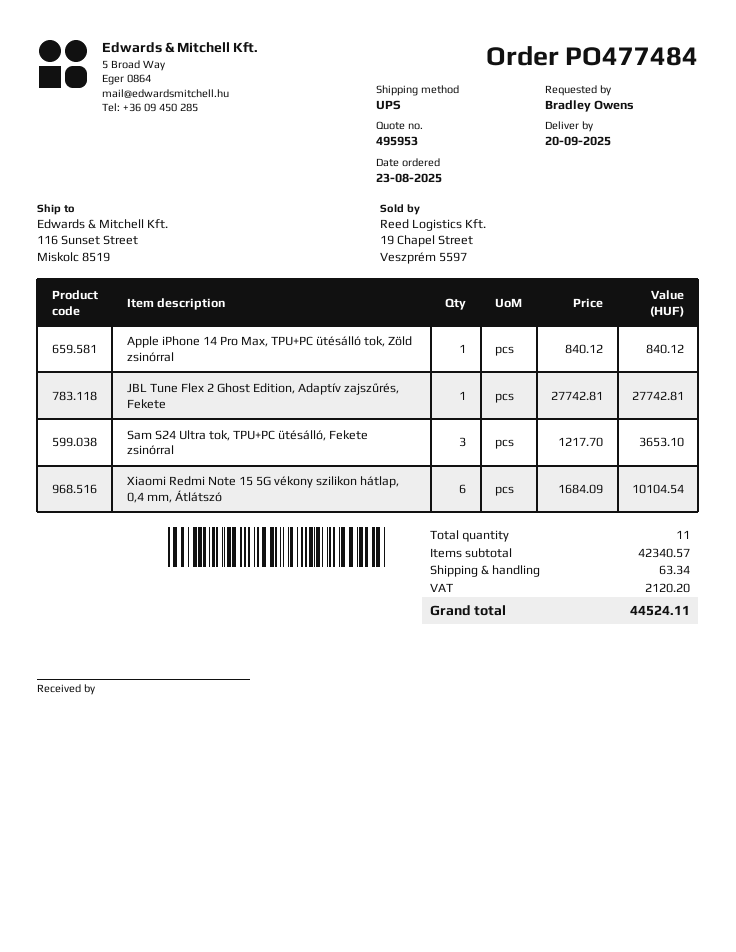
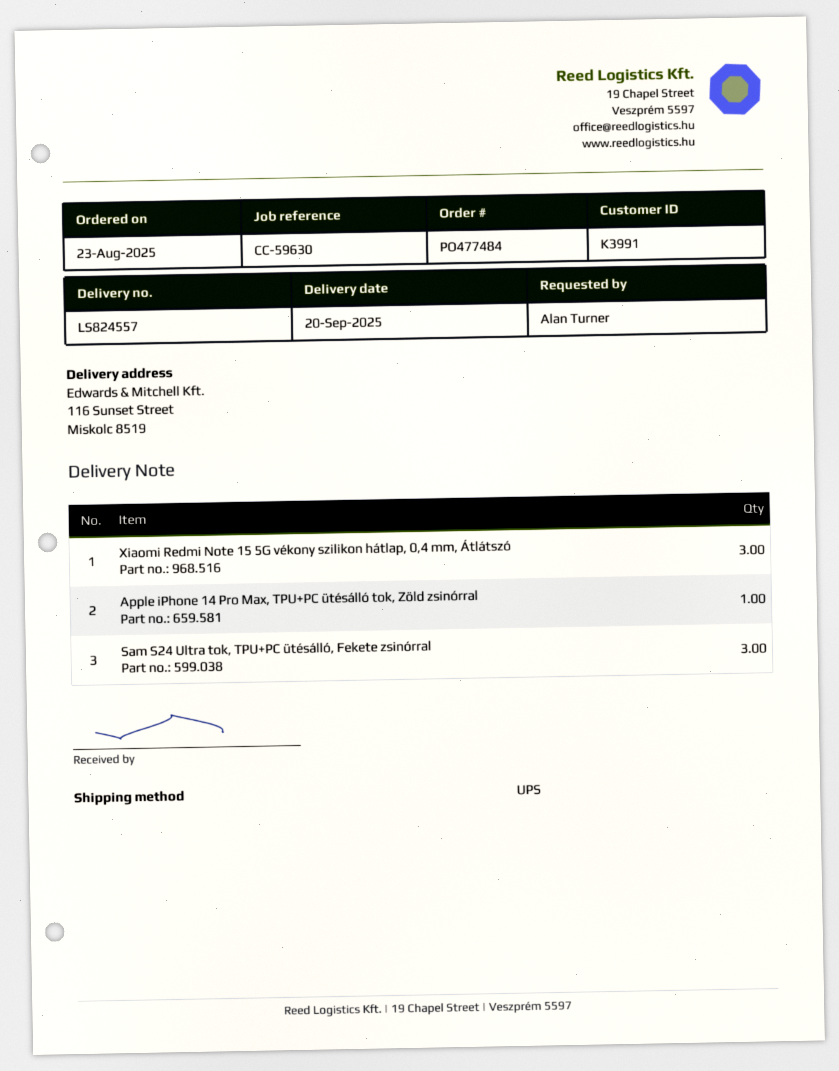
ordered by: Bradley Owens -> Alan Turner
JBL Tune Flex 2 Ghost Edition, Adaptív zajszűrés, Fekete: 1 -> none
Xiaomi Redmi Note 15 5G vékony szilikon hátlap, 0,4 mm, Átlátszó: 6 -> 3

